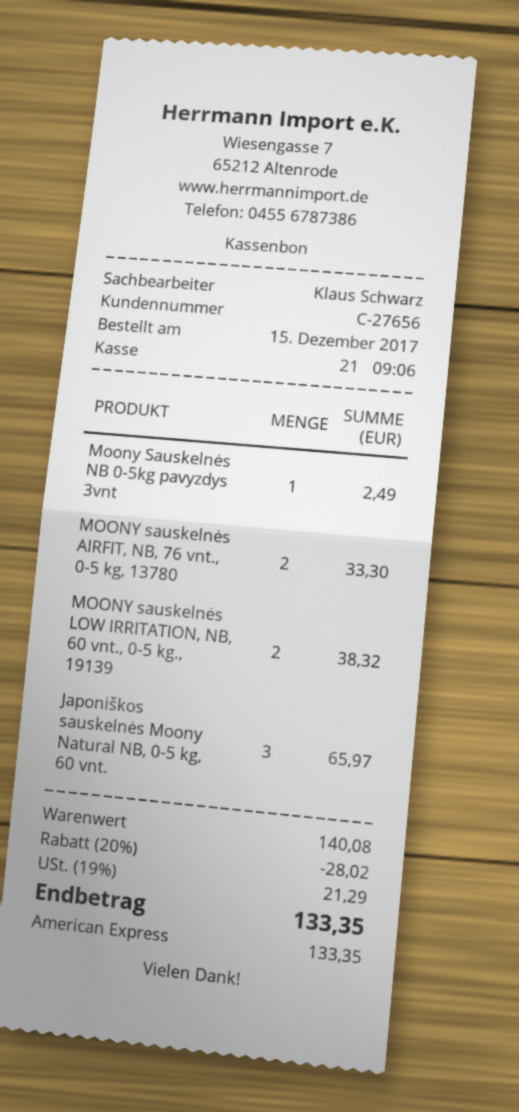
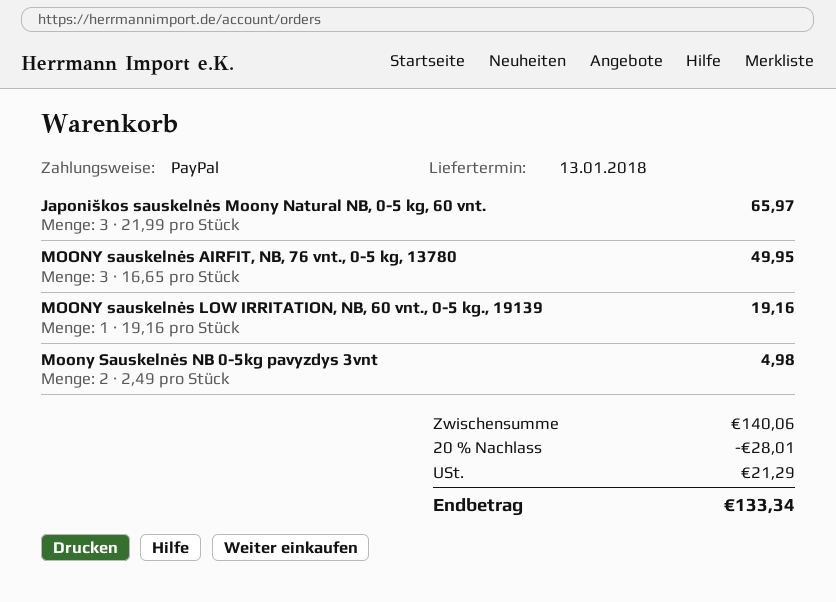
payment method: American Express -> PayPal
Moony Sauskelnės NB 0-5kg pavyzdys 3vnt: 1 for 2.49 -> 2 for 4.98
MOONY sauskelnės AIRFIT, NB, 76 vnt., 0-5 kg, 13780: 2 for 33.30 -> 3 for 49.95
MOONY sauskelnės LOW IRRITATION, NB, 60 vnt., 0-5 kg., 19139: 2 for 38.32 -> 1 for 19.16
subtotal: 140.08 -> 140.06
discount: 20% = 28.02 -> 20% = 28.01
total: 133.35 -> 133.34

